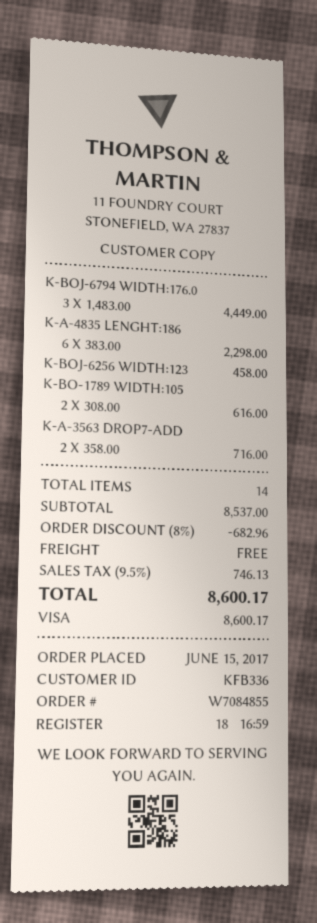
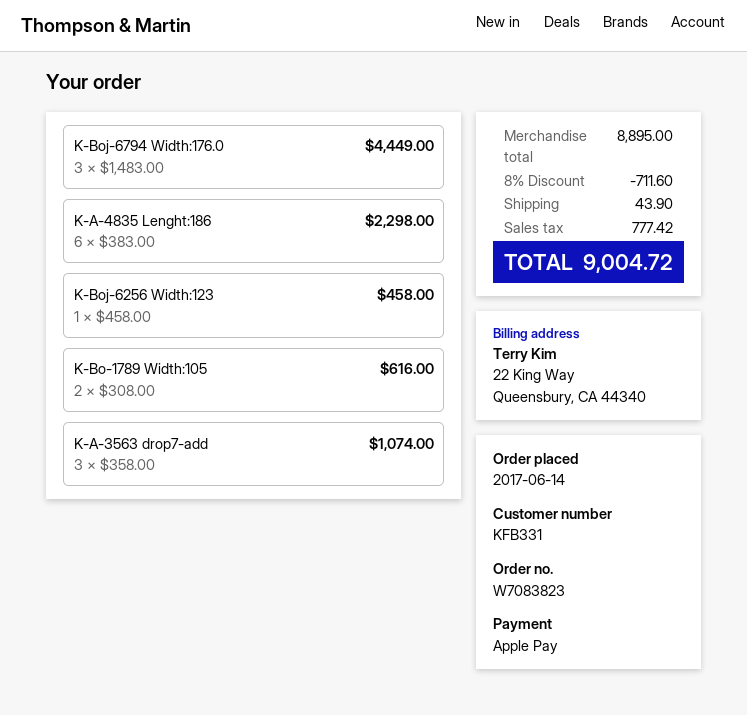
order number: W7084855 -> W7083823
order date: 2017-06-15 -> 2017-06-14
customer number: KFB336 -> KFB331
payment method: Visa -> Apple Pay
K-A-3563 DROP7-ADD: 2 x 358.00 = 716.00 -> 3 x 358.00 = 1074.00
subtotal: 8537.00 -> 8895.00
discount: 8% = 682.96 -> 8% = 711.60
shipping: 0.00 -> 43.90
tax: 746.13 -> 777.42
total: 8600.17 -> 9004.72

